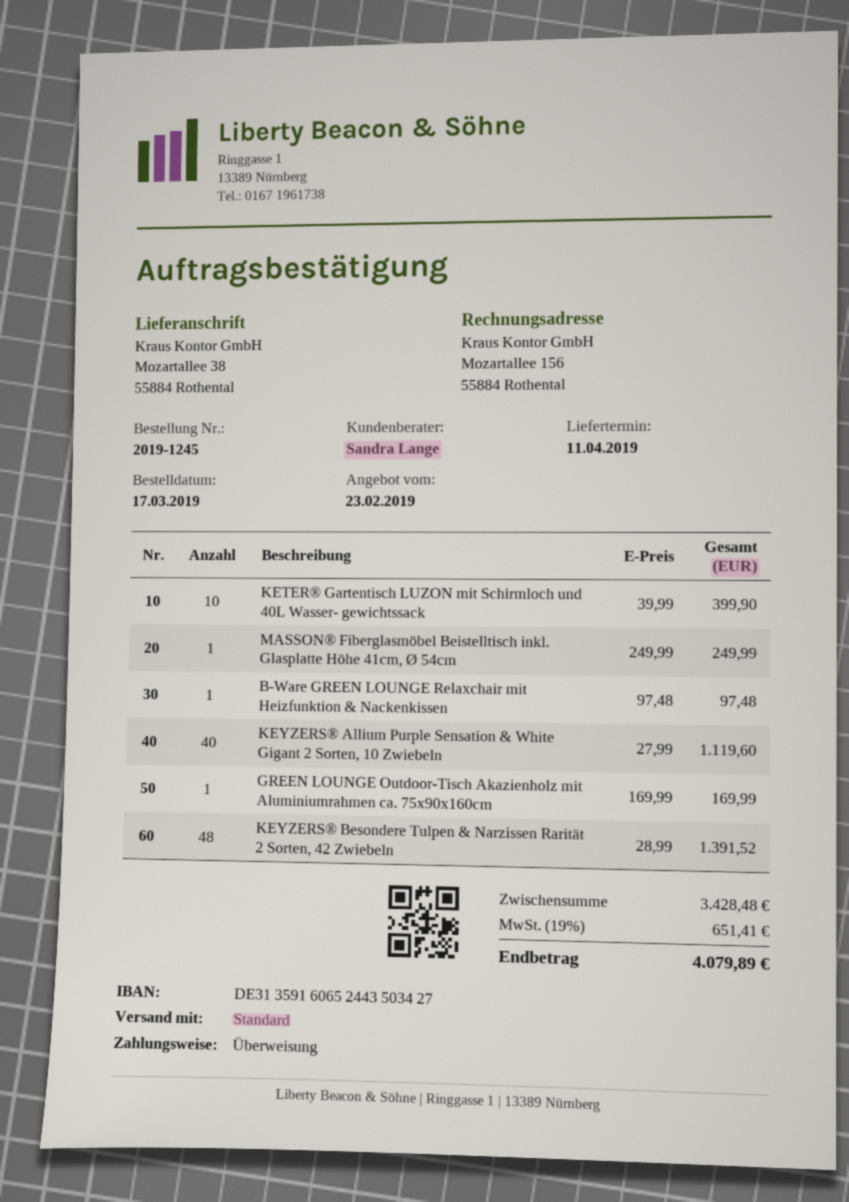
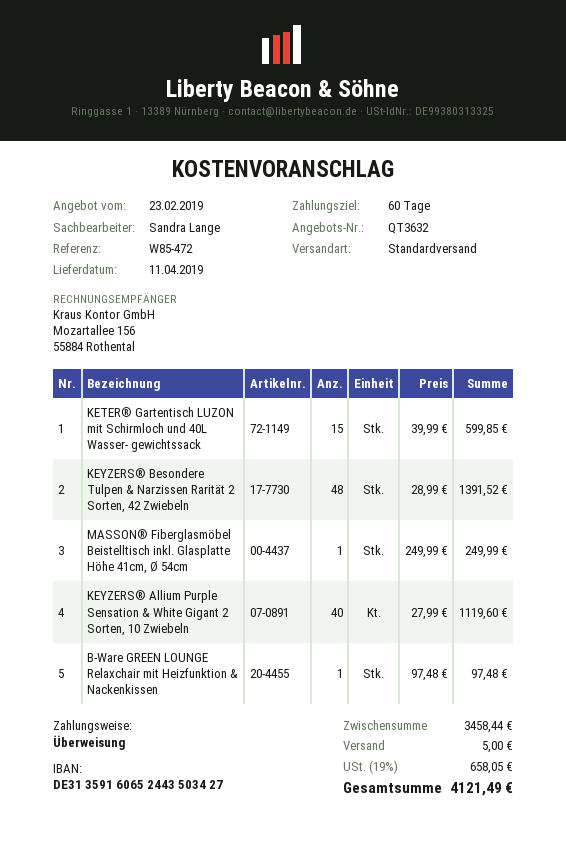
KETER® Gartentisch LUZON mit Schirmloch und 40L Wasser- gewichtssack: 10 x 39.99 = 399.90 -> 15 x 39.99 = 599.85
GREEN LOUNGE Outdoor-Tisch Akazienholz mit Aluminiumrahmen ca. 75x90x160cm: 1 x 169.99 = 169.99 -> none
subtotal: 3428.48 -> 3458.44
shipping: none -> 5.00
tax: 19% = 651.41 -> 19% = 658.05
total: 4079.89 -> 4121.49

